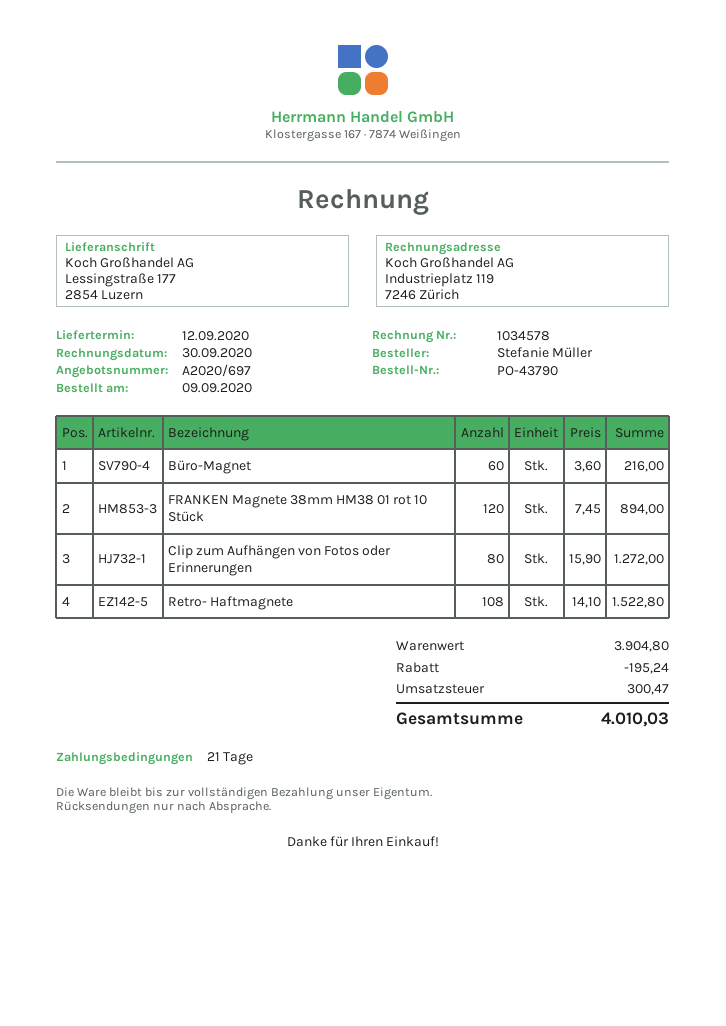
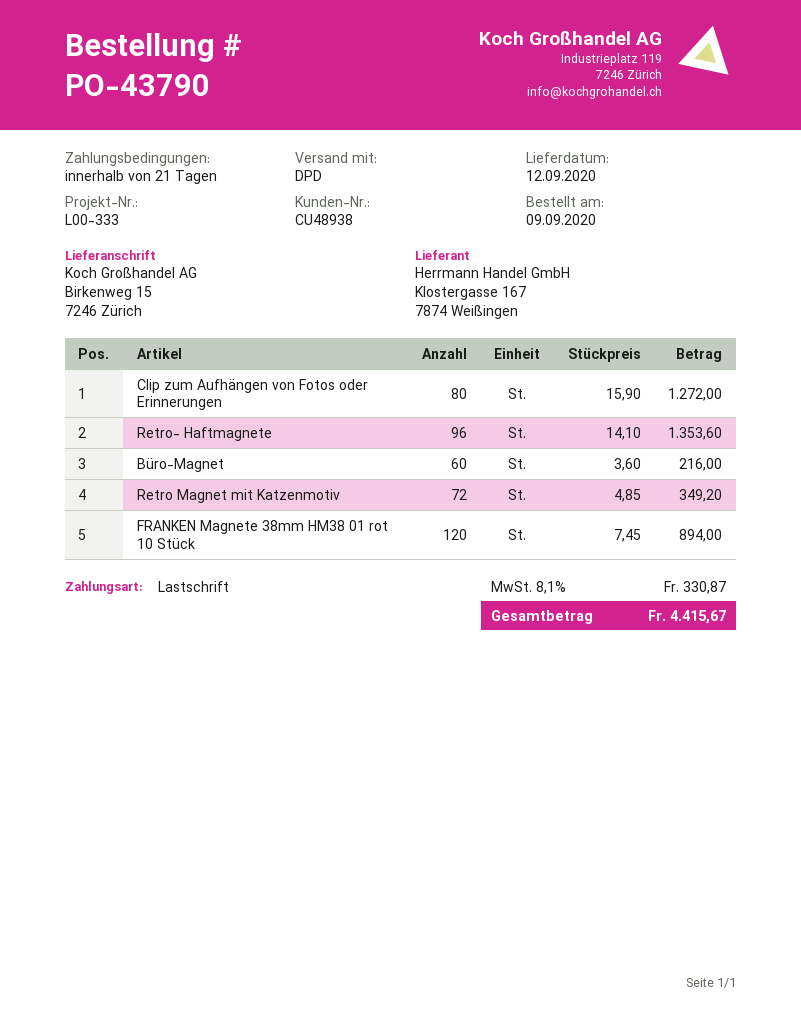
ship to: Lessingstraße 177, 2854 Luzern -> Birkenweg 15, 7246 Zürich
Retro- Haftmagnete: 108 x 14.10 = 1522.80 -> 96 x 14.10 = 1353.60
Retro Magnet mit Katzenmotiv: none -> 72 x 4.85 = 349.20
discount: 195.24 -> none
tax: 300.47 -> 330.87
total: 4010.03 -> 4415.67

